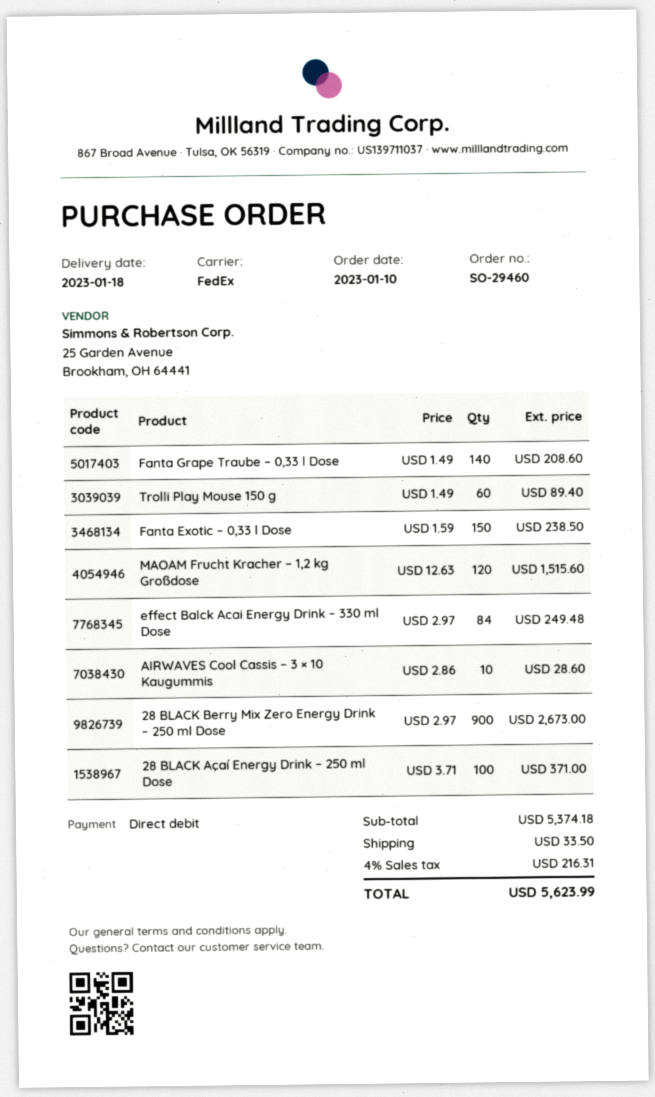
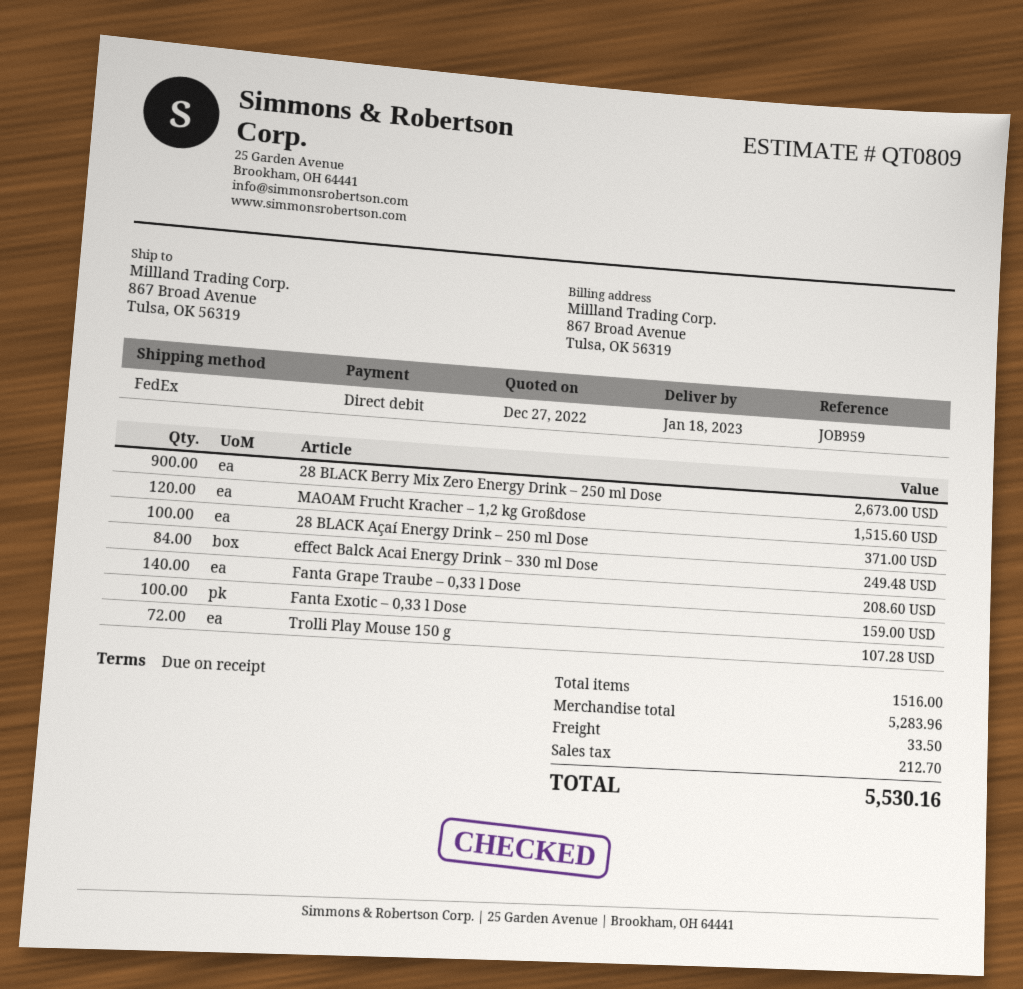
Trolli Play Mouse 150 g: 60 for 89.40 -> 72 for 107.28
Fanta Exotic – 0,33 l Dose: 150 for 238.50 -> 100 for 159.00
AIRWAVES Cool Cassis – 3 × 10 Kaugummis: 10 for 28.60 -> none
subtotal: 5374.18 -> 5283.96
tax: 216.31 -> 212.70
total: 5623.99 -> 5530.16

